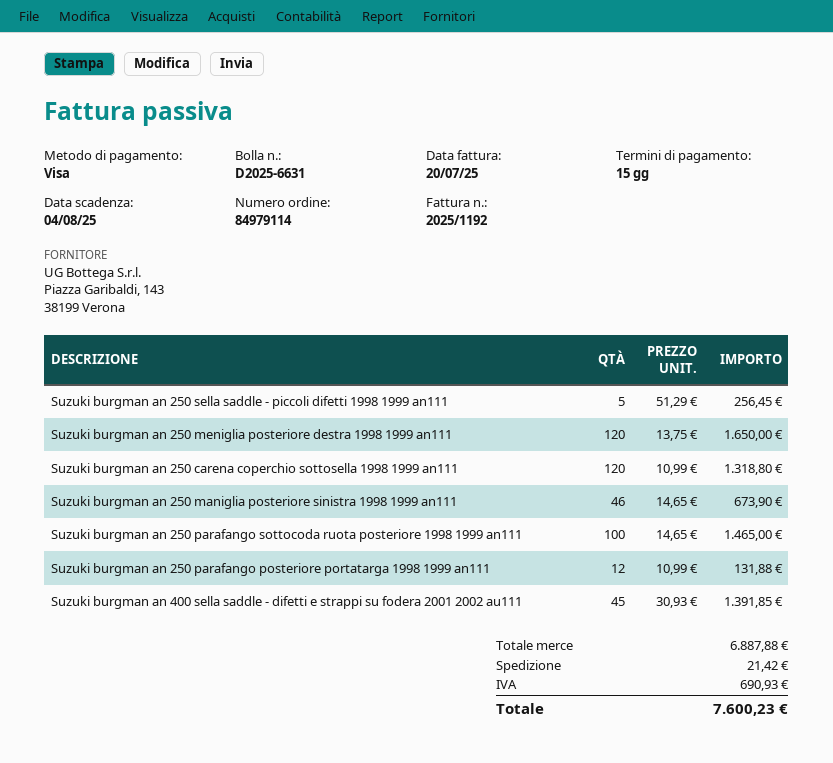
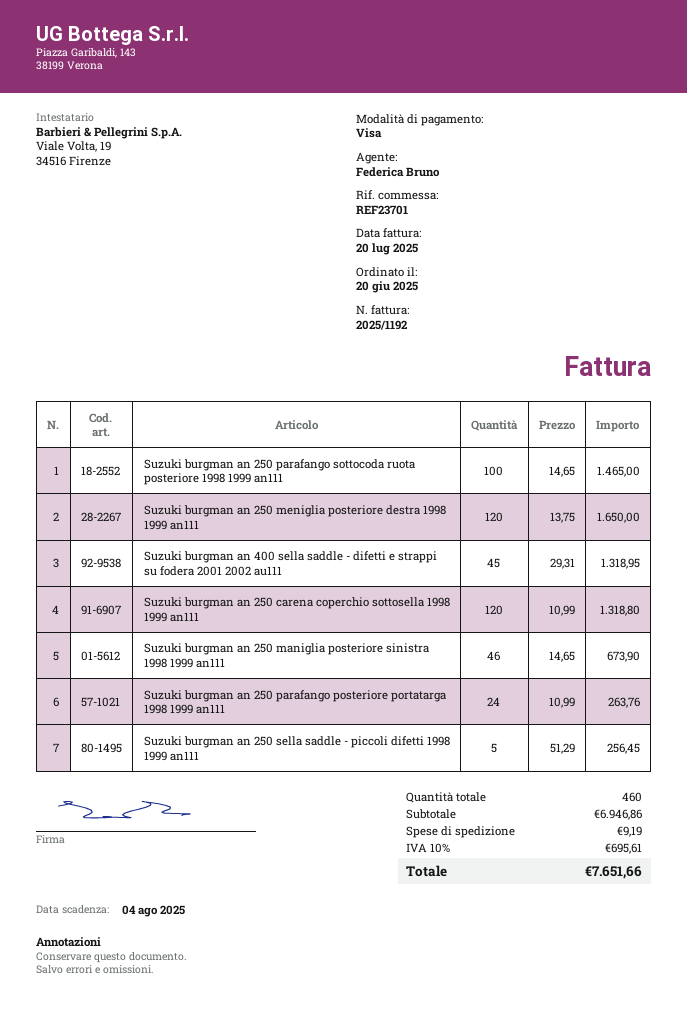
Suzuki burgman an 250 parafango posteriore portatarga 1998 1999 an111: 12 x 10.99 = 131.88 -> 24 x 10.99 = 263.76
Suzuki burgman an 400 sella saddle - difetti e strappi su fodera 2001 2002 au111: 45 x 30.93 = 1391.85 -> 45 x 29.31 = 1318.95
subtotal: 6887.88 -> 6946.86
shipping: 21.42 -> 9.19
tax: 690.93 -> 695.61
total: 7600.23 -> 7651.66

